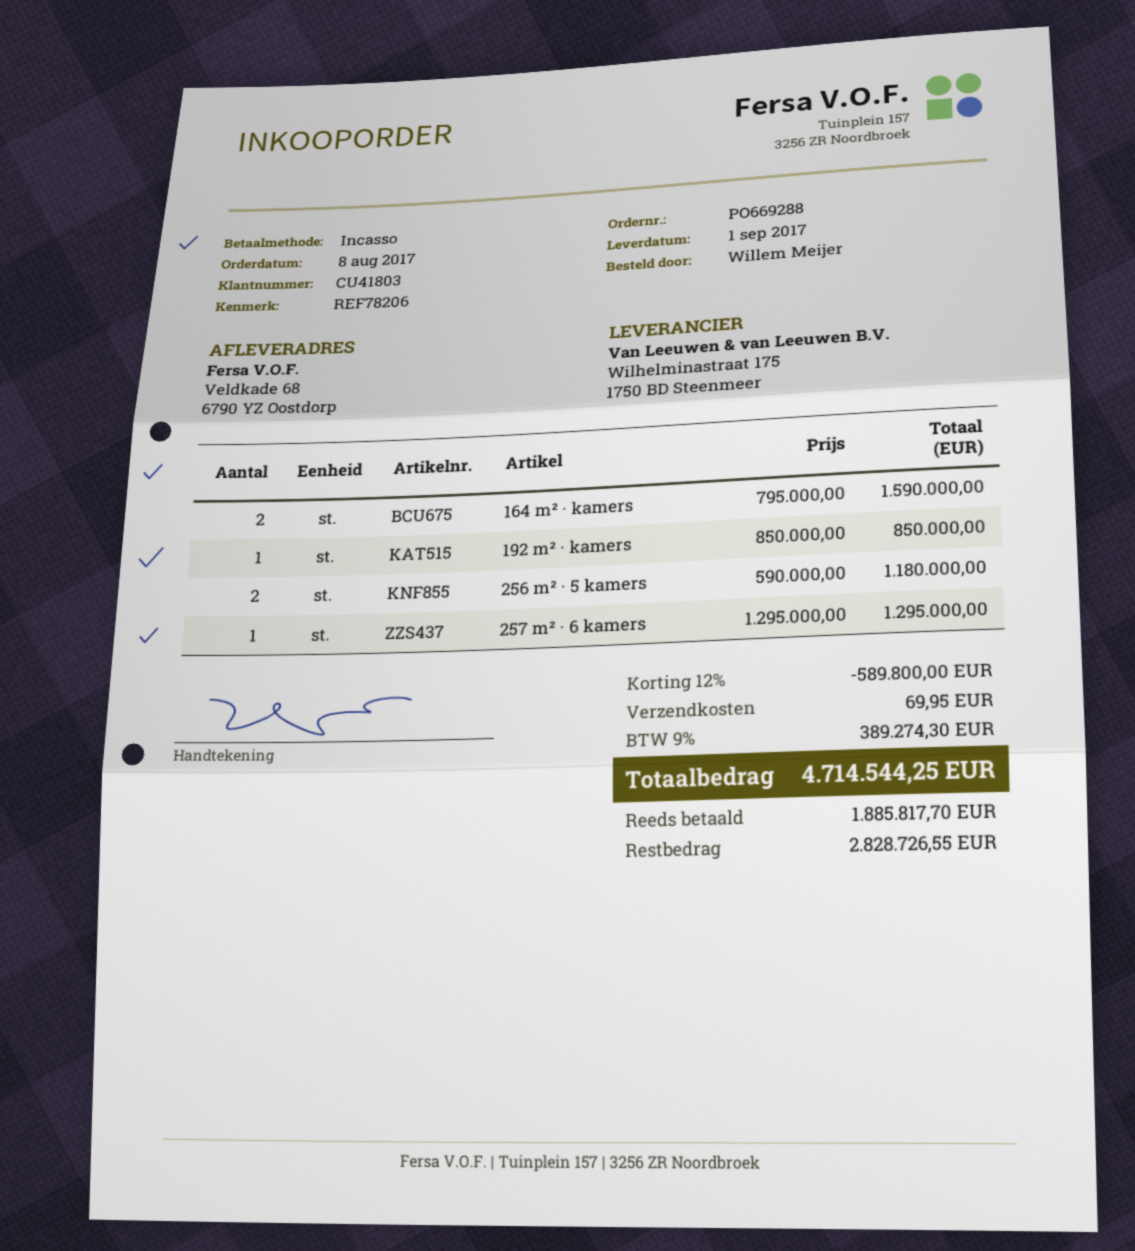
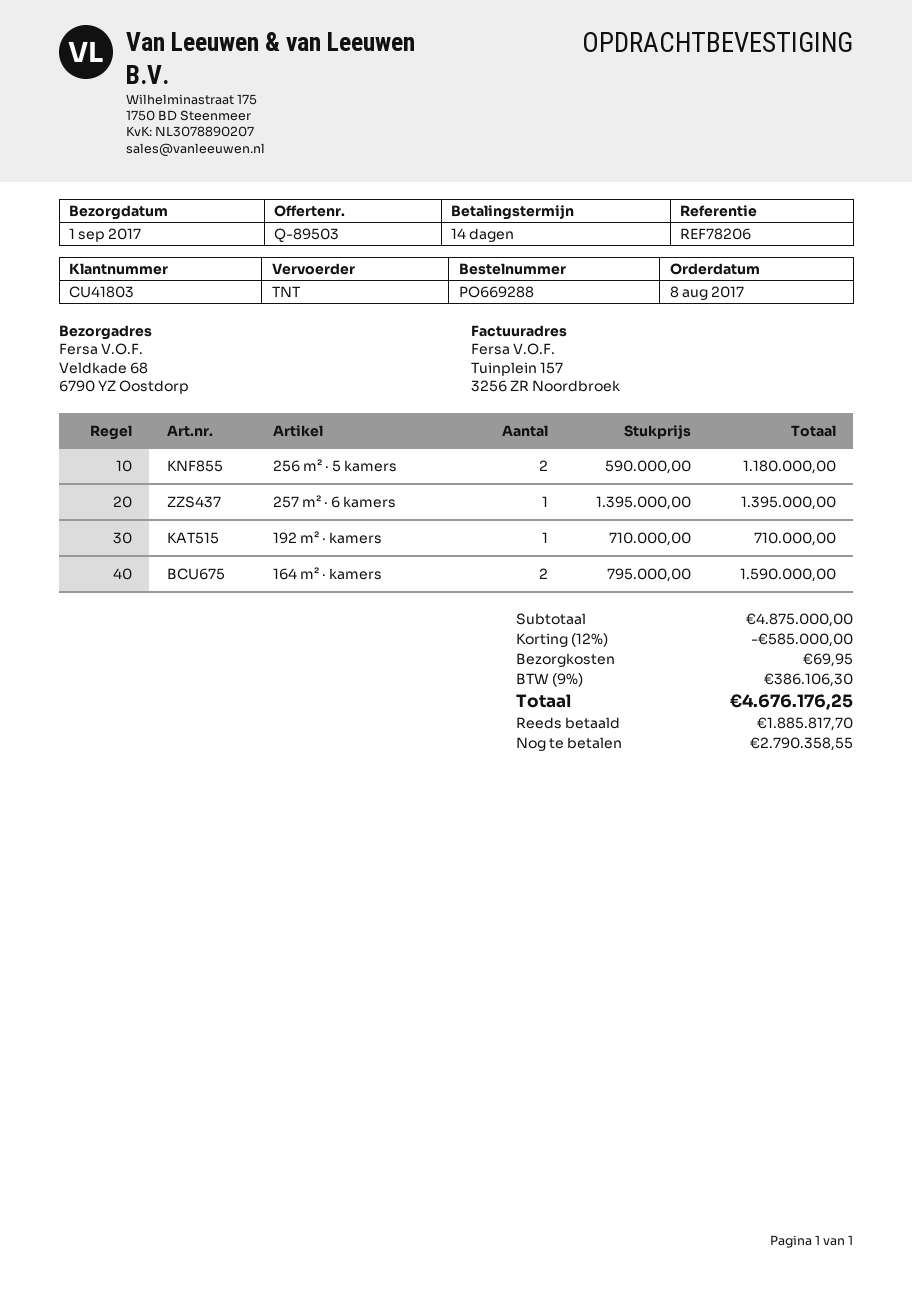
192 m² · kamers: 1 x 850000.00 = 850000.00 -> 1 x 710000.00 = 710000.00
257 m² · 6 kamers: 1 x 1295000.00 = 1295000.00 -> 1 x 1395000.00 = 1395000.00
discount: 12% = 589800.00 -> 12% = 585000.00
tax: 9% = 389274.30 -> 9% = 386106.30
total: 4714544.25 -> 4676176.25
balance: 2828726.55 -> 2790358.55

